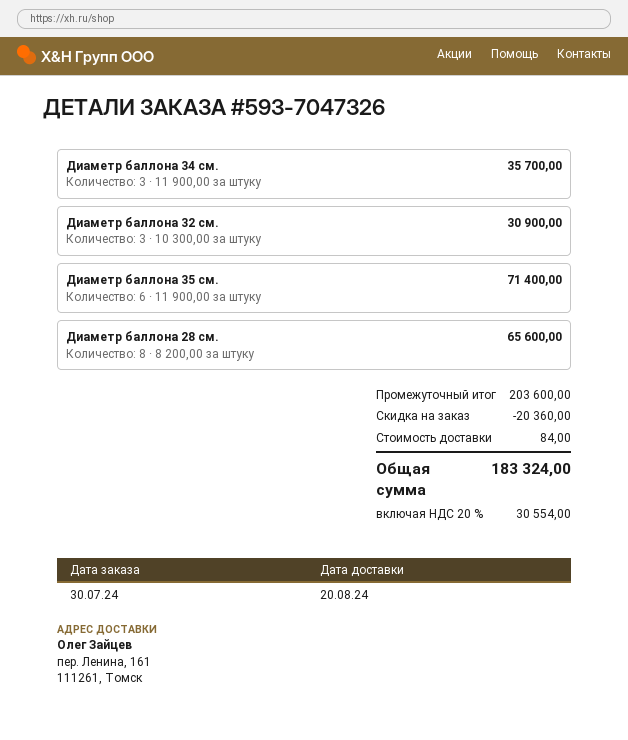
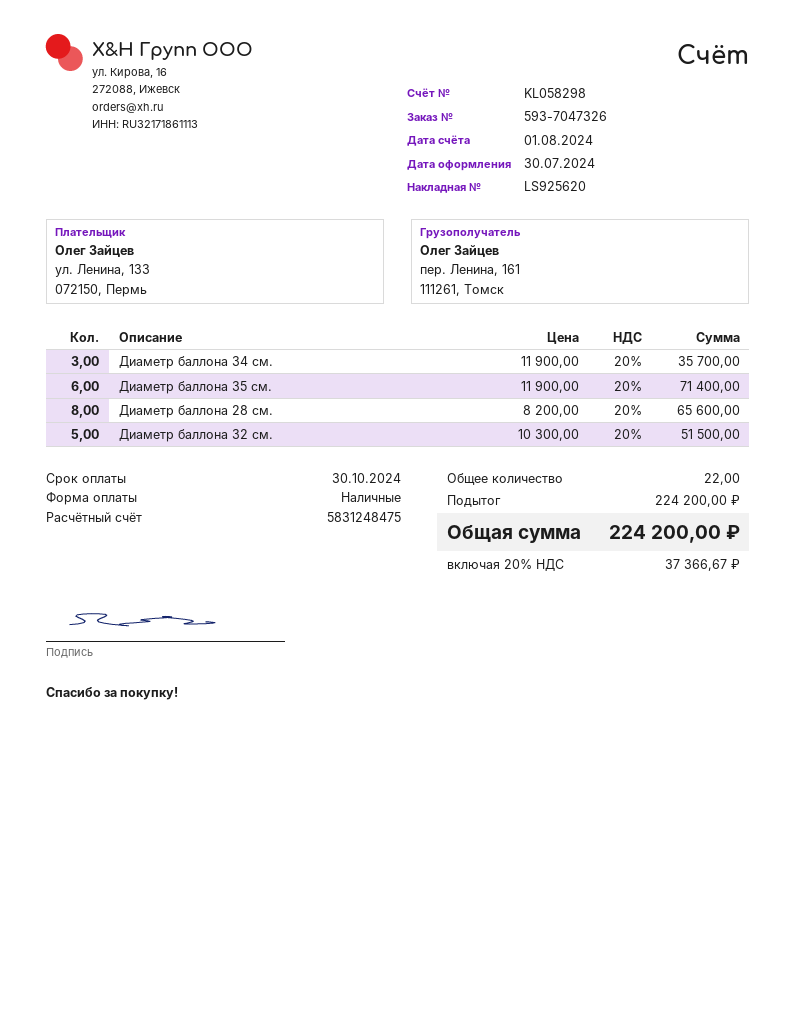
Диаметр баллона 32 см.: 3 x 10300.00 = 30900.00 -> 5 x 10300.00 = 51500.00
subtotal: 203600.00 -> 224200.00
discount: 20360.00 -> none
shipping: 84.00 -> none
tax: 20% = 30554.00 -> 20% = 37366.67
total: 183324.00 -> 224200.00

